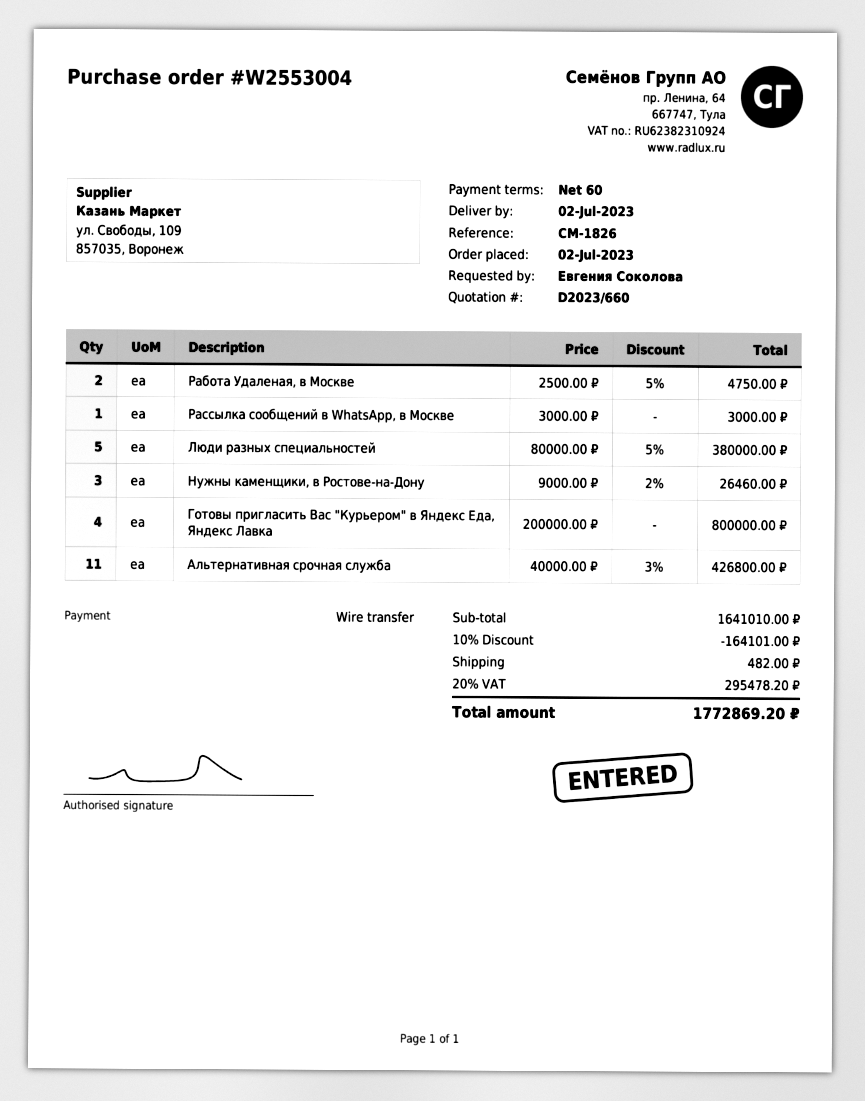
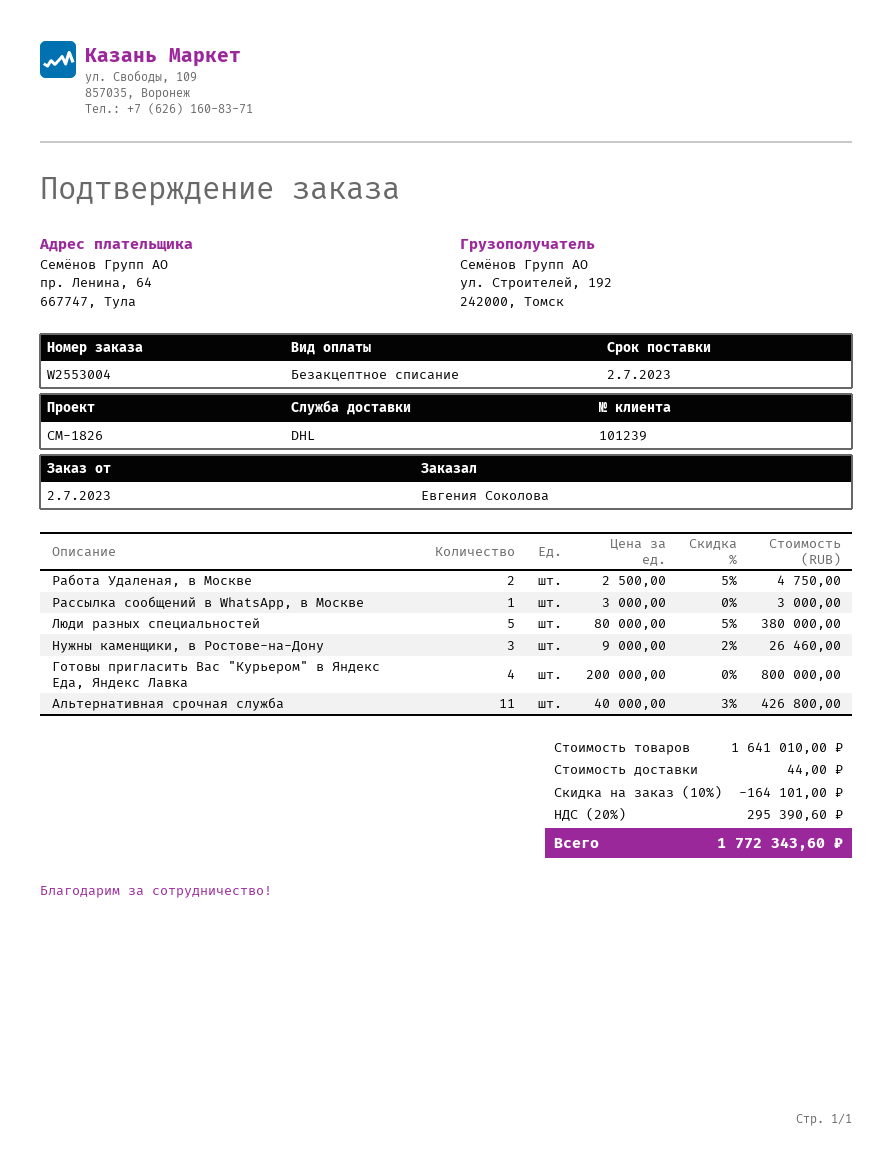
payment method: bank transfer -> direct debit
shipping: 482.00 -> 44.00
tax: 20% = 295478.20 -> 20% = 295390.60
total: 1772869.20 -> 1772343.60

